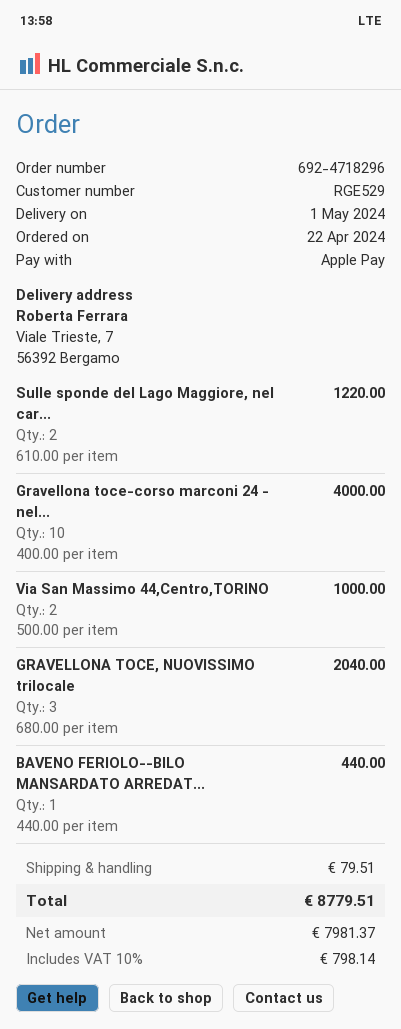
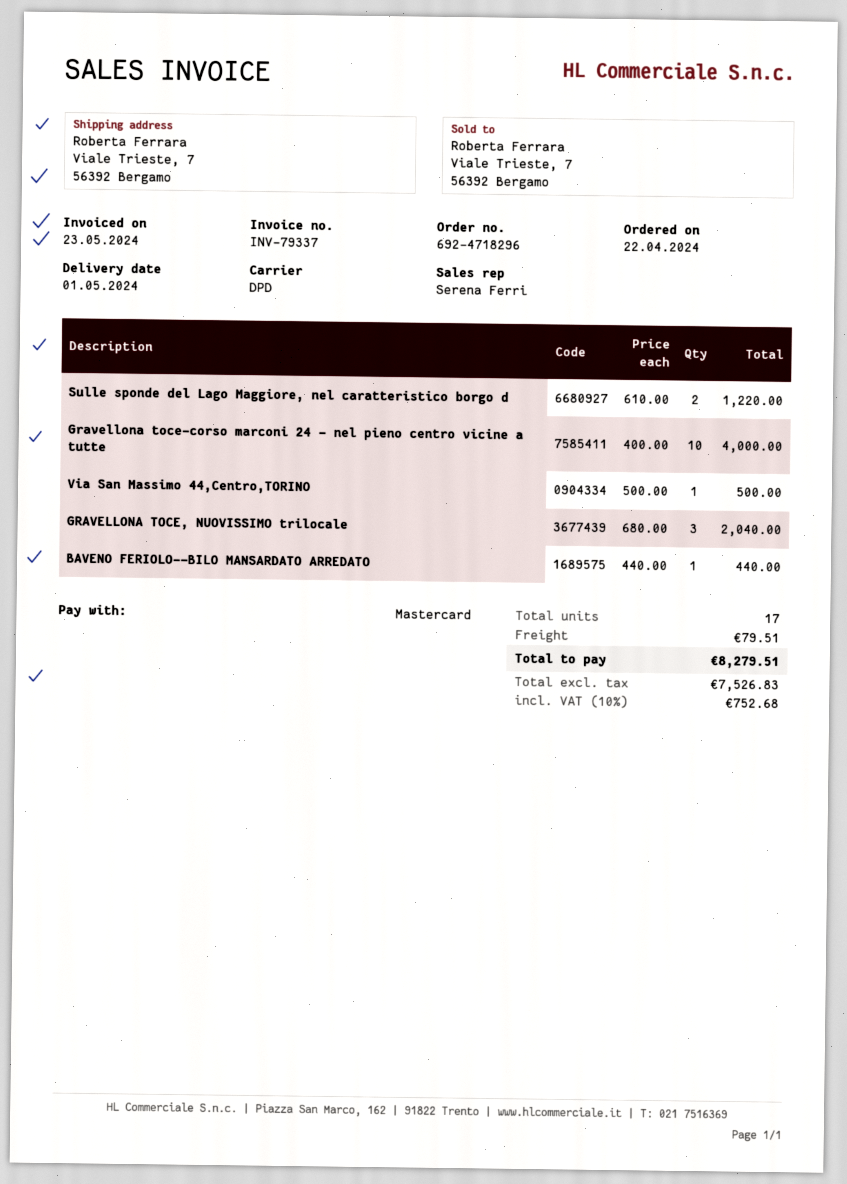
payment method: Apple Pay -> Mastercard
Via San Massimo 44,Centro,TORINO: 2 x 500.00 = 1000.00 -> 1 x 500.00 = 500.00
net: 7981.37 -> 7526.83
tax: 10% = 798.14 -> 10% = 752.68
total: 8779.51 -> 8279.51

